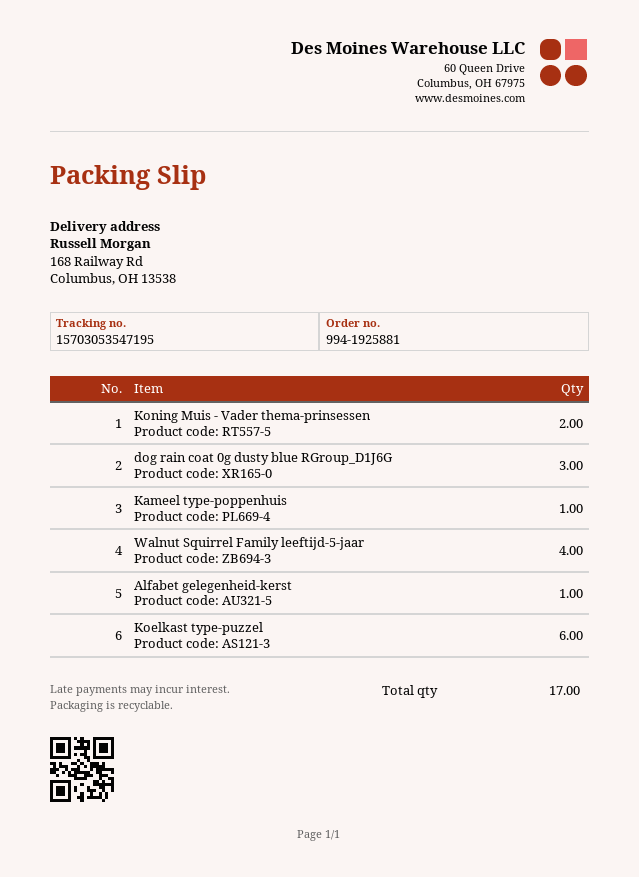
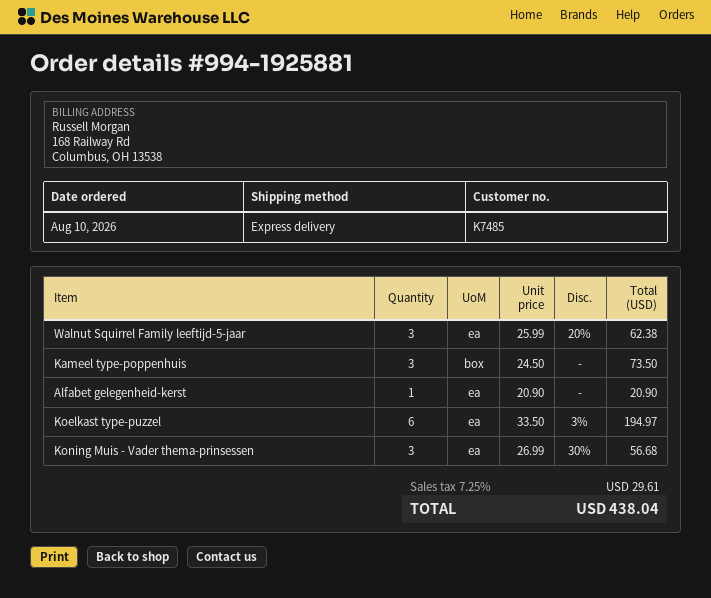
Koning Muis - Vader thema-prinsessen: 2 -> 3
dog rain coat 0g dusty blue RGroup_D1J6G: 3 -> none
Kameel type-poppenhuis: 1 -> 3
Walnut Squirrel Family leeftijd-5-jaar: 4 -> 3

